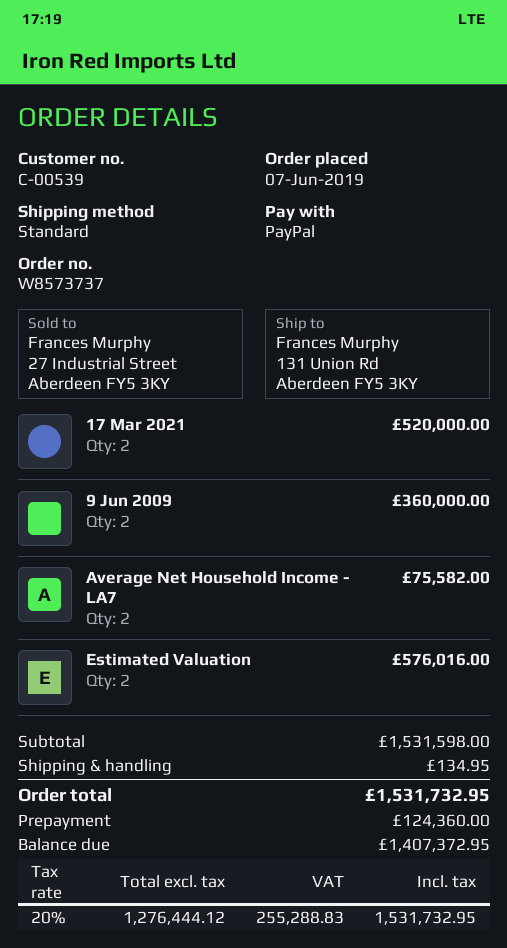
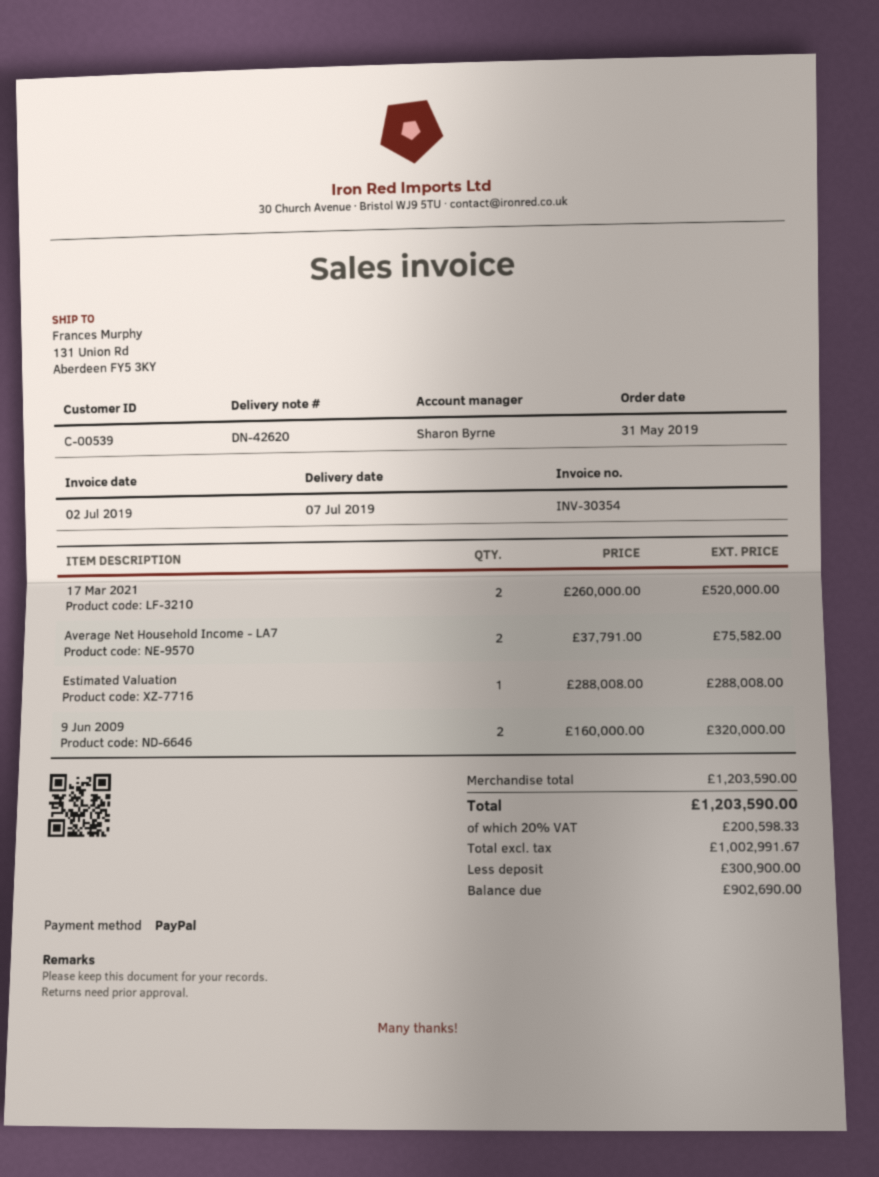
order date: 2019-06-07 -> 2019-05-31
9 Jun 2009: 2 for 360000.00 -> 2 for 320000.00
Estimated Valuation: 2 for 576016.00 -> 1 for 288008.00
subtotal: 1531598.00 -> 1203590.00
shipping: 134.95 -> none
net: 1276444.12 -> 1002991.67
tax: 20% = 255288.83 -> 20% = 200598.33
total: 1531732.95 -> 1203590.00
deposit: 124360.00 -> 300900.00
balance: 1407372.95 -> 902690.00

